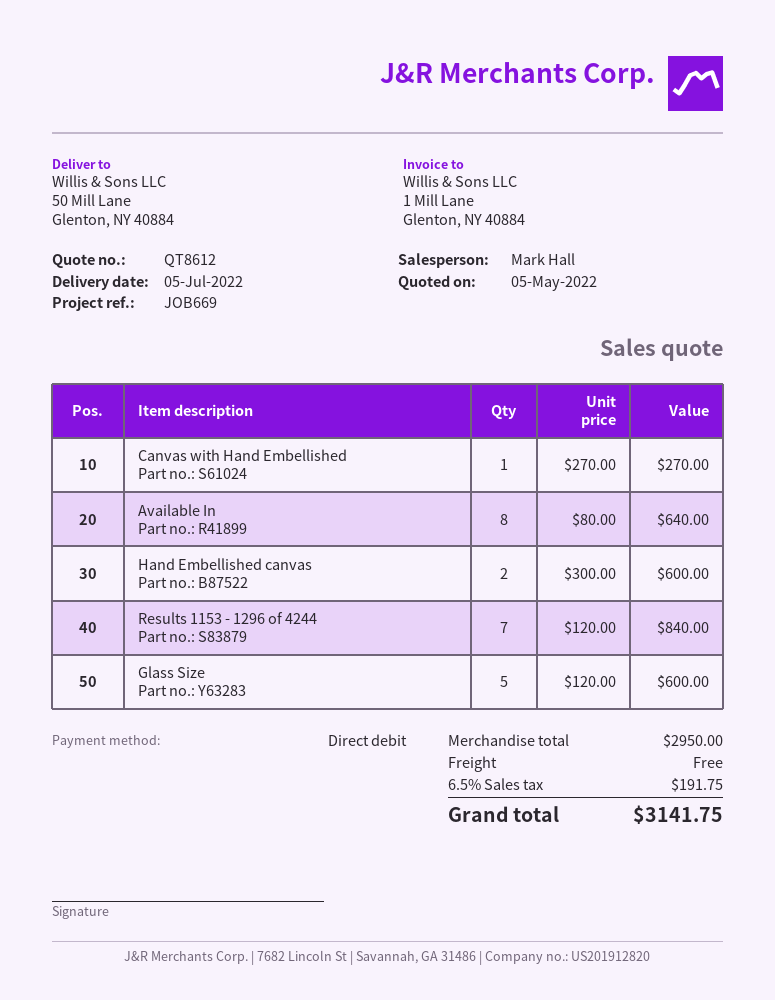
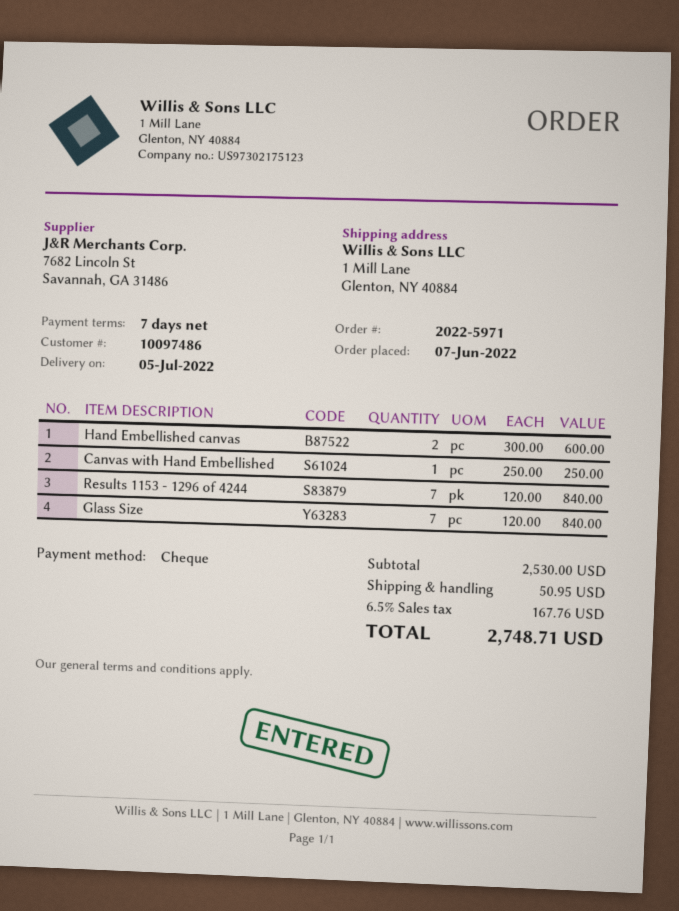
payment method: direct debit -> cheque
ship to: 50 Mill Lane, Glenton, NY 40884 -> 1 Mill Lane, Glenton, NY 40884
Canvas with Hand Embellished: 1 x 270.00 = 270.00 -> 1 x 250.00 = 250.00
Available In: 8 x 80.00 = 640.00 -> none
Glass Size: 5 x 120.00 = 600.00 -> 7 x 120.00 = 840.00
subtotal: 2950.00 -> 2530.00
shipping: 0.00 -> 50.95
tax: 6.5% = 191.75 -> 6.5% = 167.76
total: 3141.75 -> 2748.71

